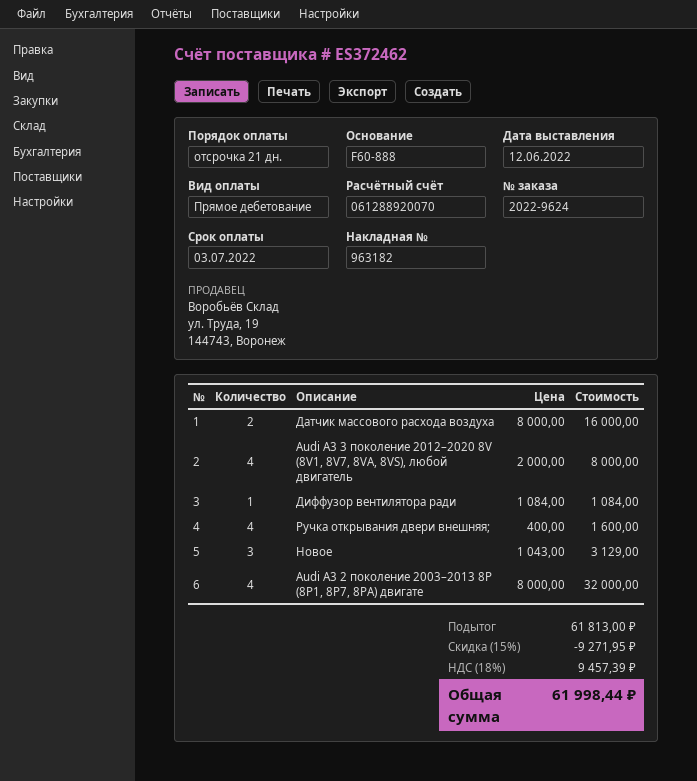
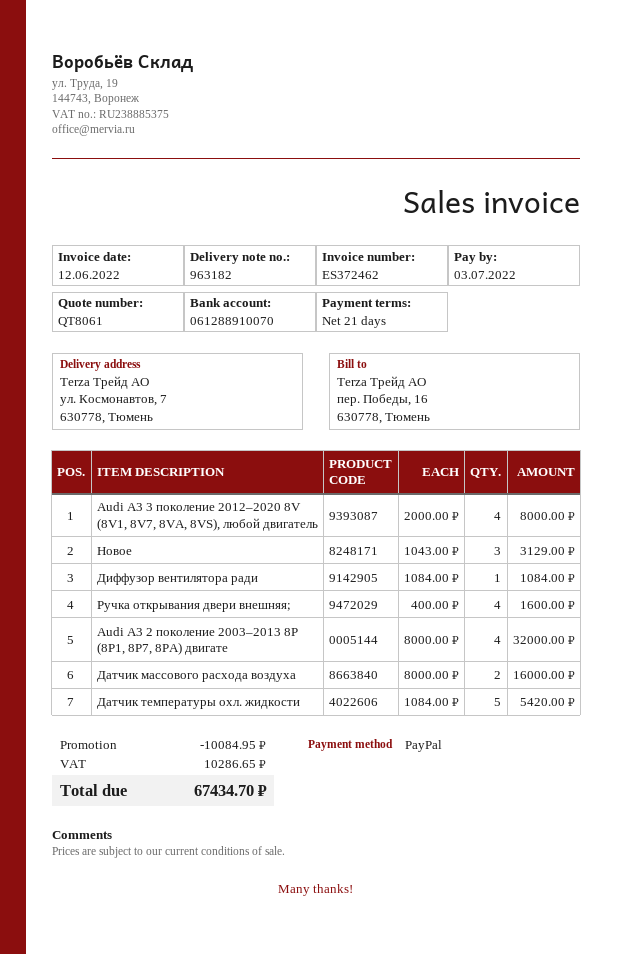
payment method: direct debit -> PayPal
bank account: 061288920070 -> 061288910070
Датчик температуры охл. жидкости: none -> 5 x 1084.00 = 5420.00
discount: 9271.95 -> 10084.95
tax: 9457.39 -> 10286.65
total: 61998.44 -> 67434.70

